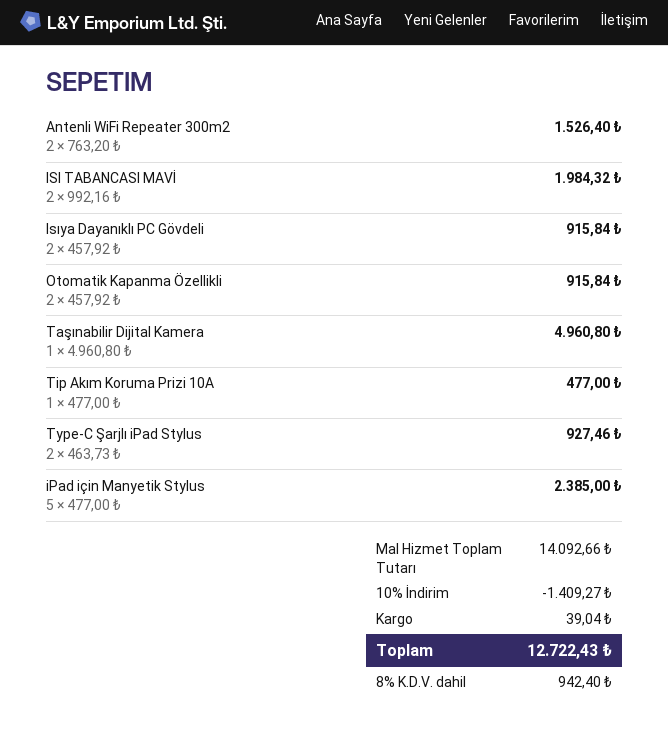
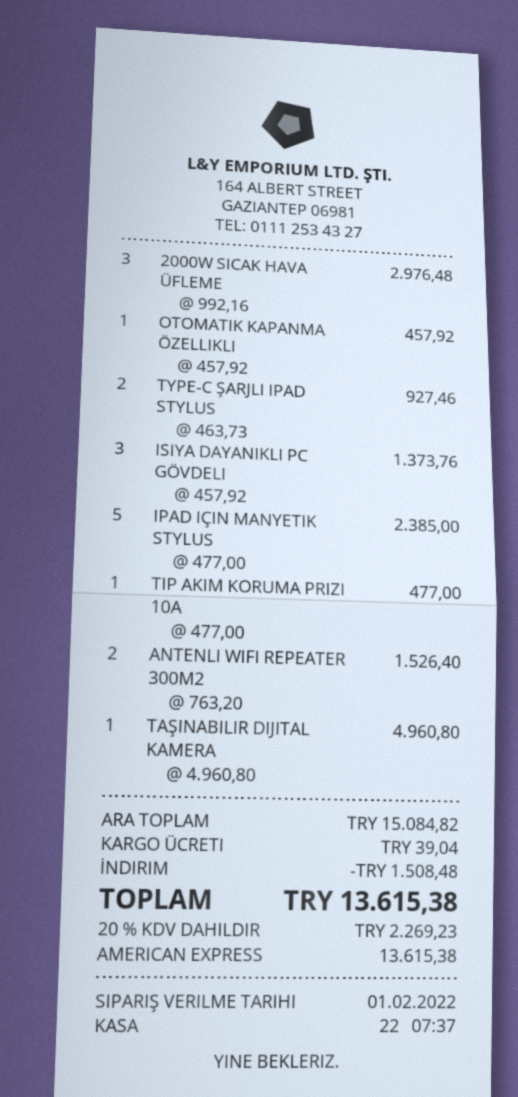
ISI TABANCASI MAVİ: 2 x 992.16 = 1984.32 -> none
Isıya Dayanıklı PC Gövdeli: 2 x 457.92 = 915.84 -> 3 x 457.92 = 1373.76
Otomatik Kapanma Özellikli: 2 x 457.92 = 915.84 -> 1 x 457.92 = 457.92
2000W SICAK HAVA ÜFLEME: none -> 3 x 992.16 = 2976.48
subtotal: 14092.66 -> 15084.82
discount: 1409.27 -> 1508.48
tax: 8% = 942.40 -> 20% = 2269.23
total: 12722.43 -> 13615.38

